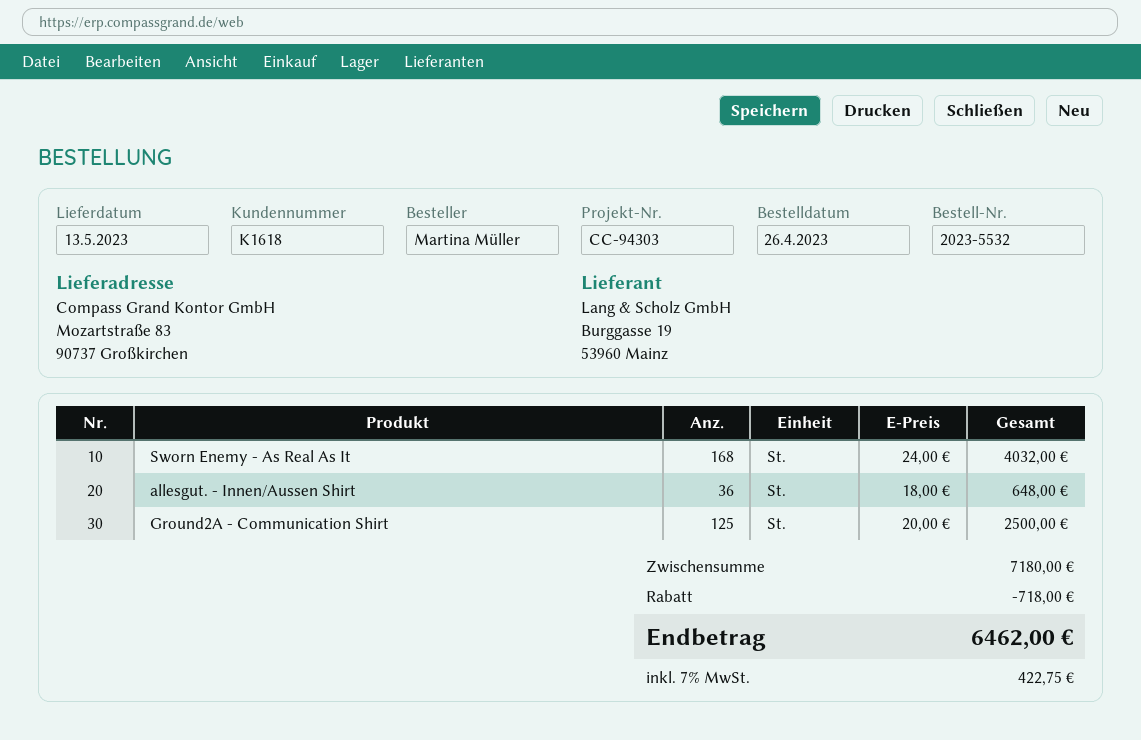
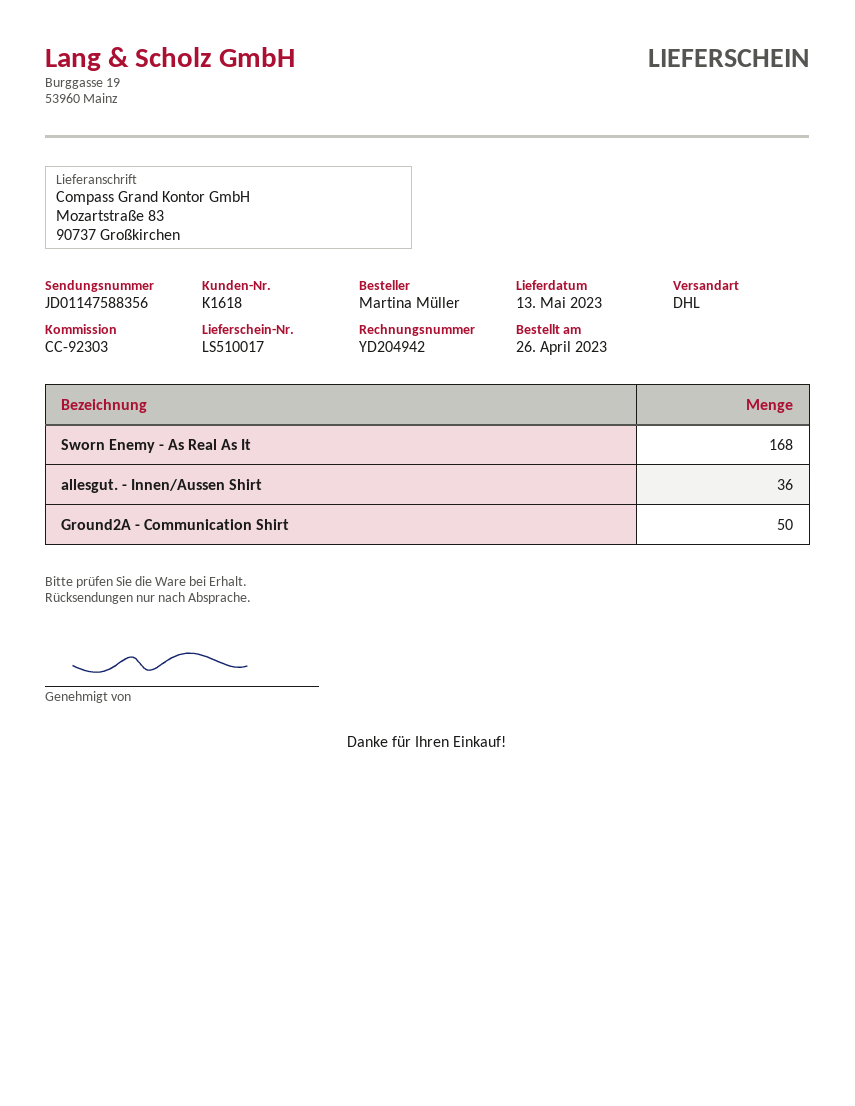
reference: CC-94303 -> CC-92303
Ground2A - Communication Shirt: 125 -> 50

